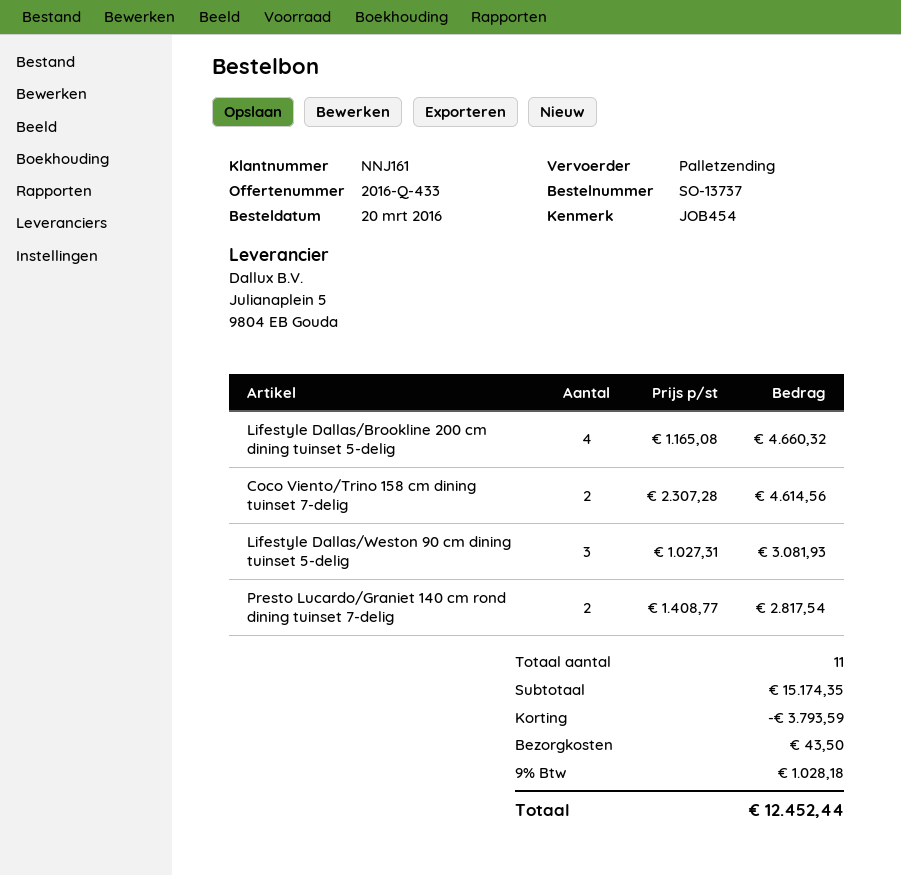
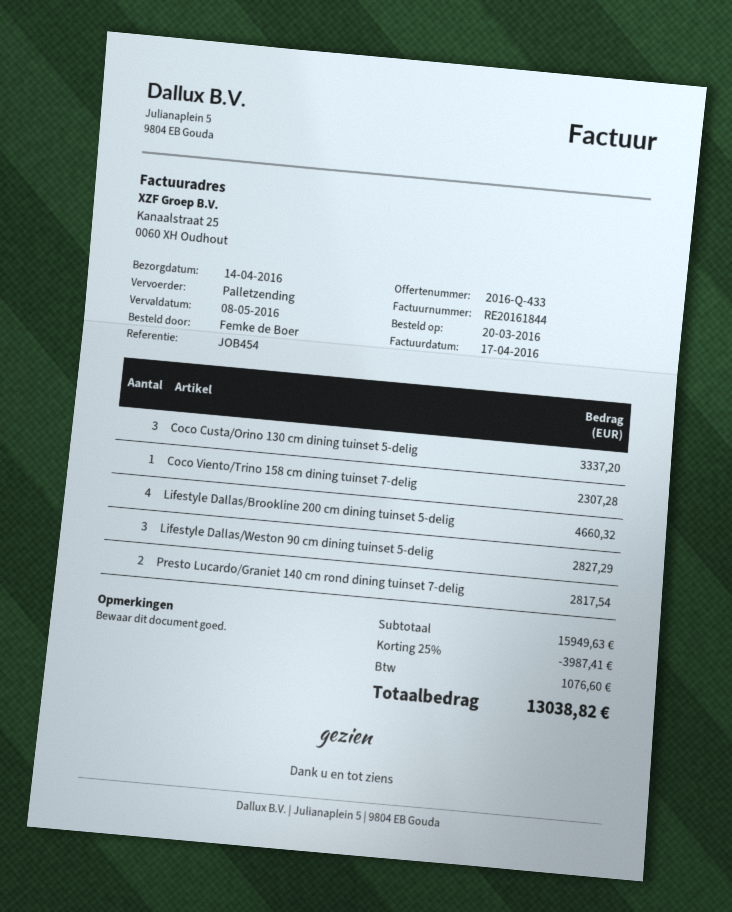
Coco Viento/Trino 158 cm dining tuinset 7-delig: 2 for 4614.56 -> 1 for 2307.28
Lifestyle Dallas/Weston 90 cm dining tuinset 5-delig: 3 for 3081.93 -> 3 for 2827.29
Coco Custa/Orino 130 cm dining tuinset 5-delig: none -> 3 for 3337.20
subtotal: 15174.35 -> 15949.63
discount: 3793.59 -> 3987.41
shipping: 43.50 -> none
tax: 1028.18 -> 1076.60
total: 12452.44 -> 13038.82

